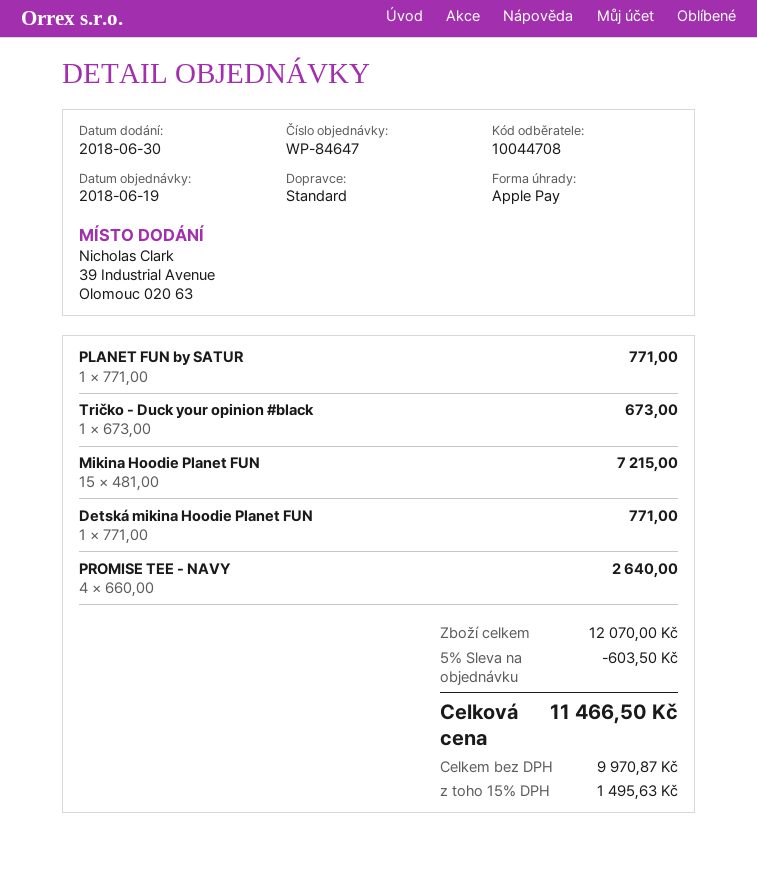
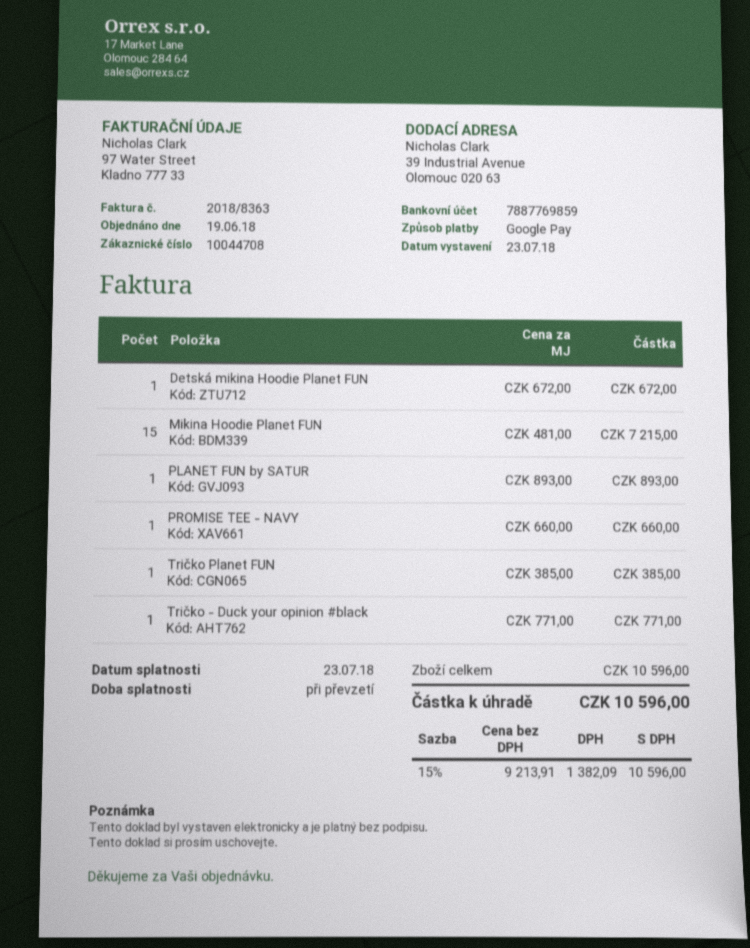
payment method: Apple Pay -> Google Pay
PLANET FUN by SATUR: 1 x 771.00 = 771.00 -> 1 x 893.00 = 893.00
Tričko - Duck your opinion #black: 1 x 673.00 = 673.00 -> 1 x 771.00 = 771.00
Detská mikina Hoodie Planet FUN: 1 x 771.00 = 771.00 -> 1 x 672.00 = 672.00
PROMISE TEE - NAVY: 4 x 660.00 = 2640.00 -> 1 x 660.00 = 660.00
Tričko Planet FUN: none -> 1 x 385.00 = 385.00
subtotal: 12070.00 -> 10596.00
discount: 5% = 603.50 -> none
net: 9970.87 -> 9213.91
tax: 15% = 1495.63 -> 15% = 1382.09
total: 11466.50 -> 10596.00

